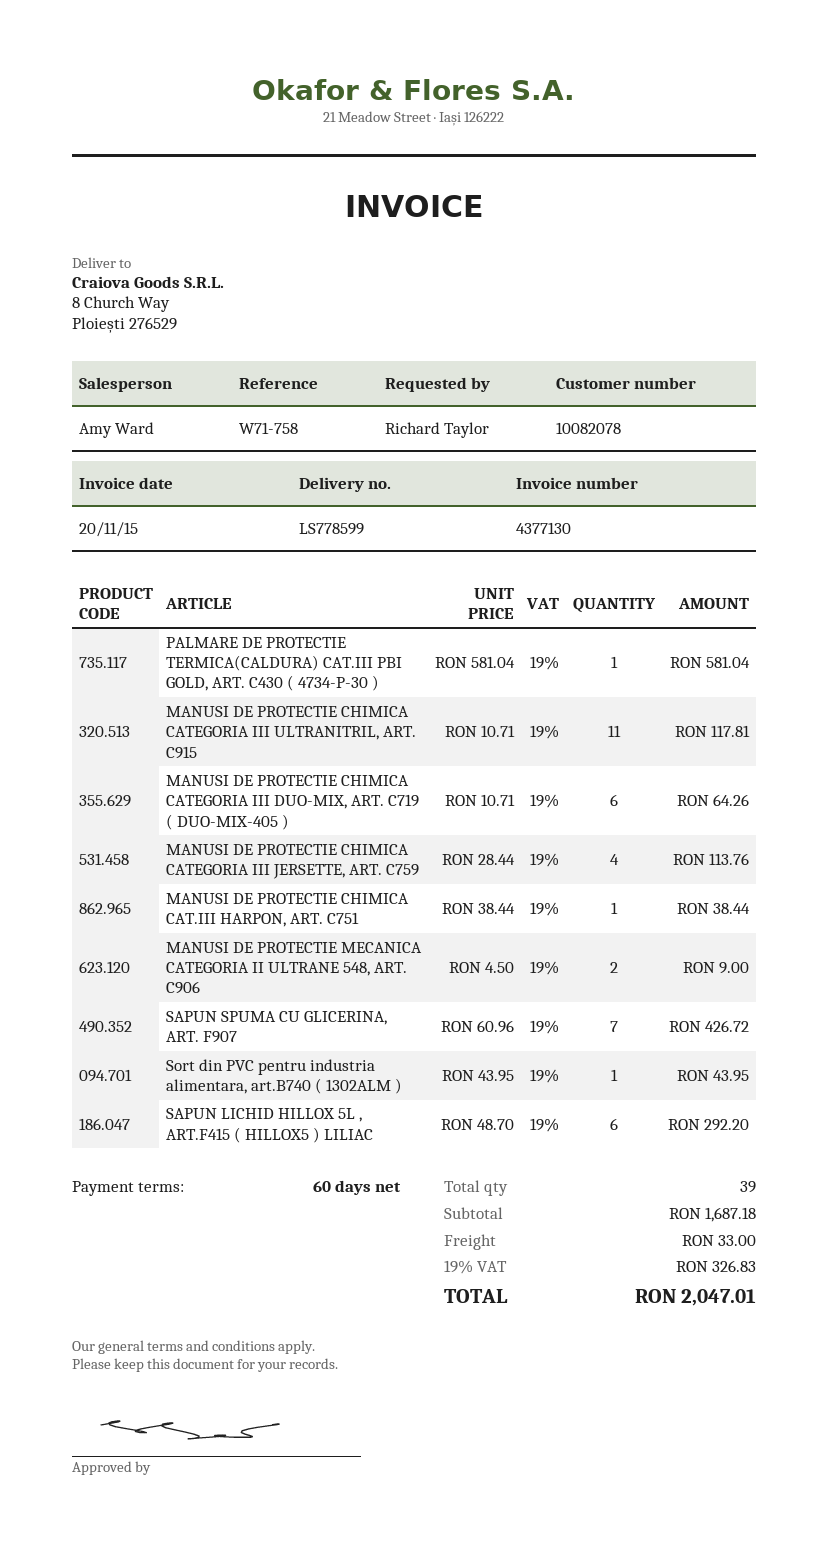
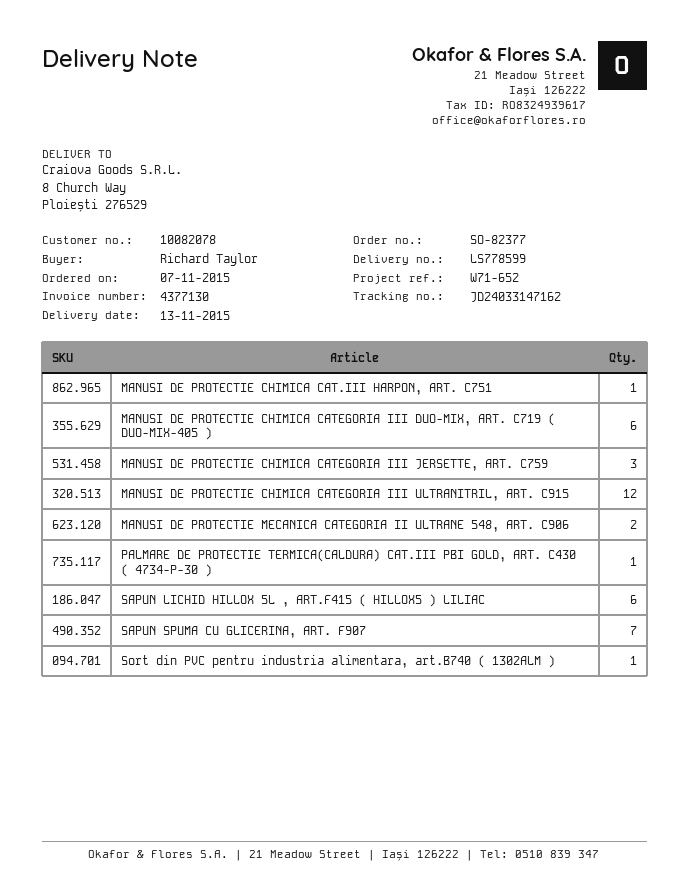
reference: W71-758 -> W71-652
MANUSI DE PROTECTIE CHIMICA CATEGORIA III ULTRANITRIL, ART. C915: 11 -> 12
MANUSI DE PROTECTIE CHIMICA CATEGORIA III JERSETTE, ART. C759: 4 -> 3

